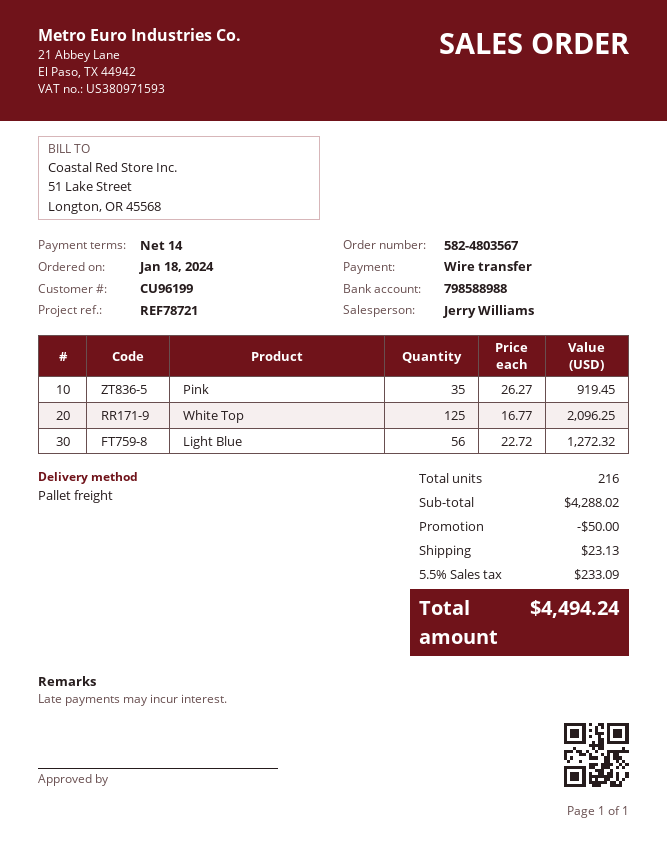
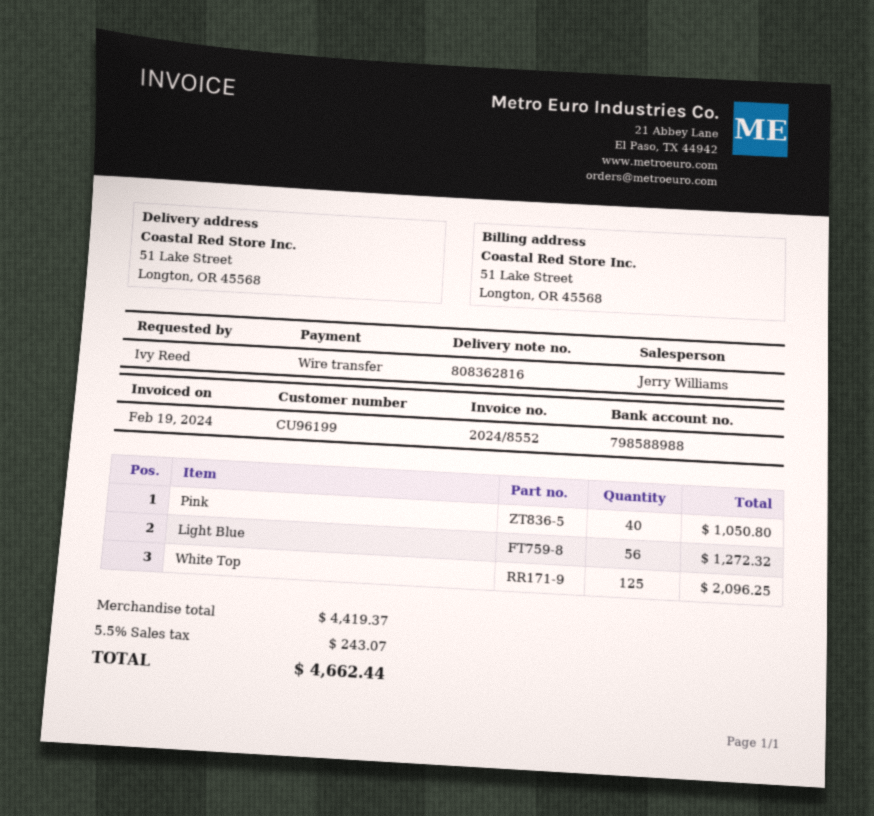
Pink: 35 for 919.45 -> 40 for 1050.80
subtotal: 4288.02 -> 4419.37
discount: 50.00 -> none
shipping: 23.13 -> none
tax: 5.5% = 233.09 -> 5.5% = 243.07
total: 4494.24 -> 4662.44

